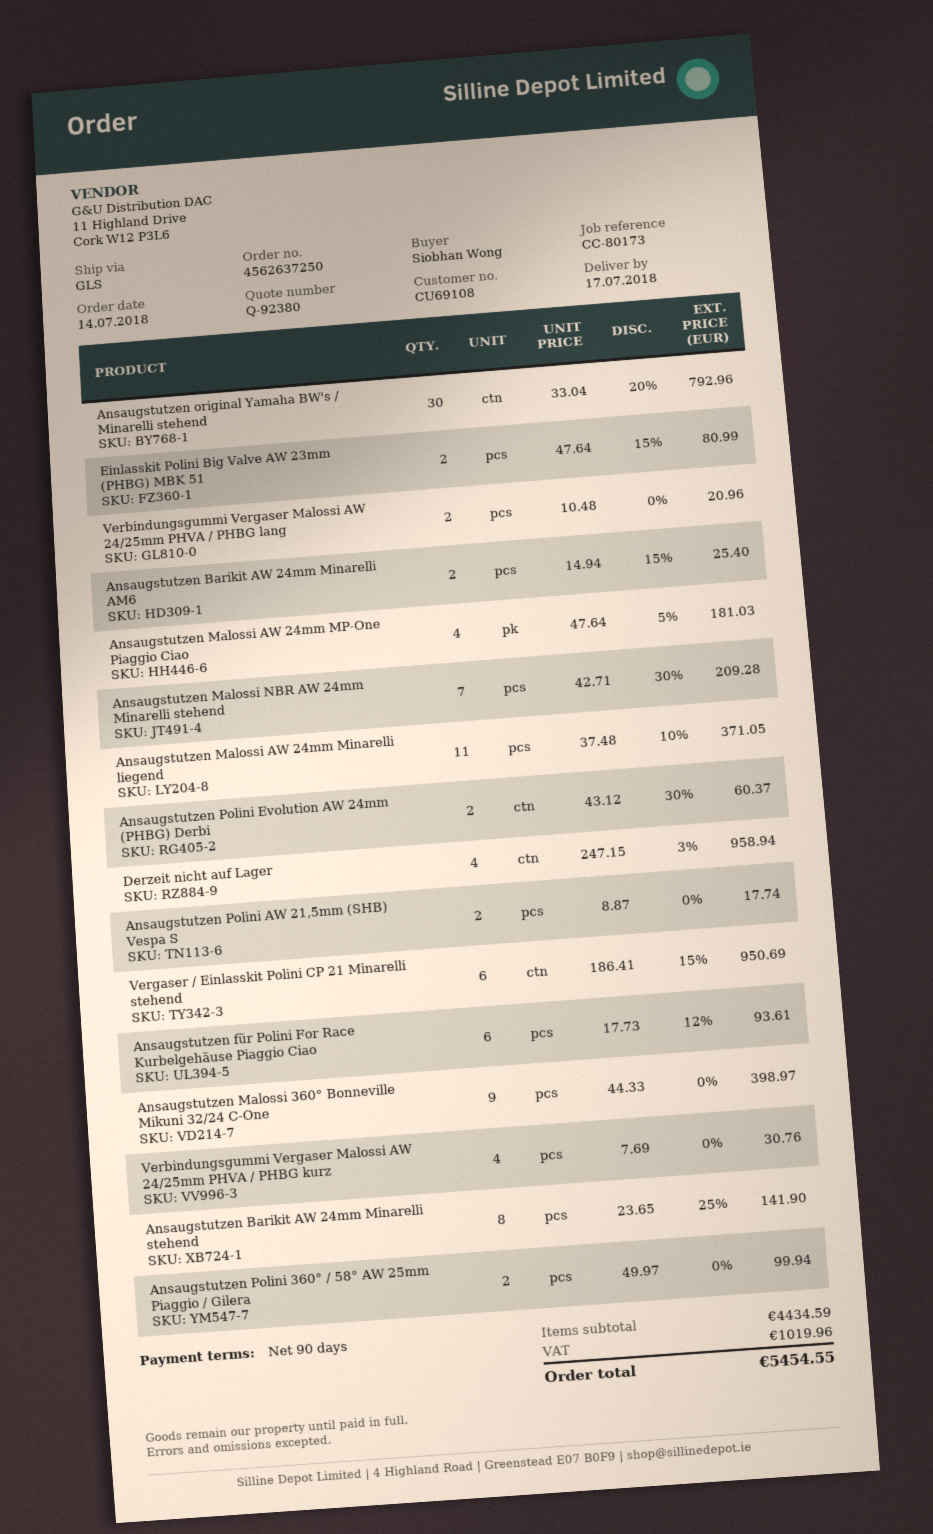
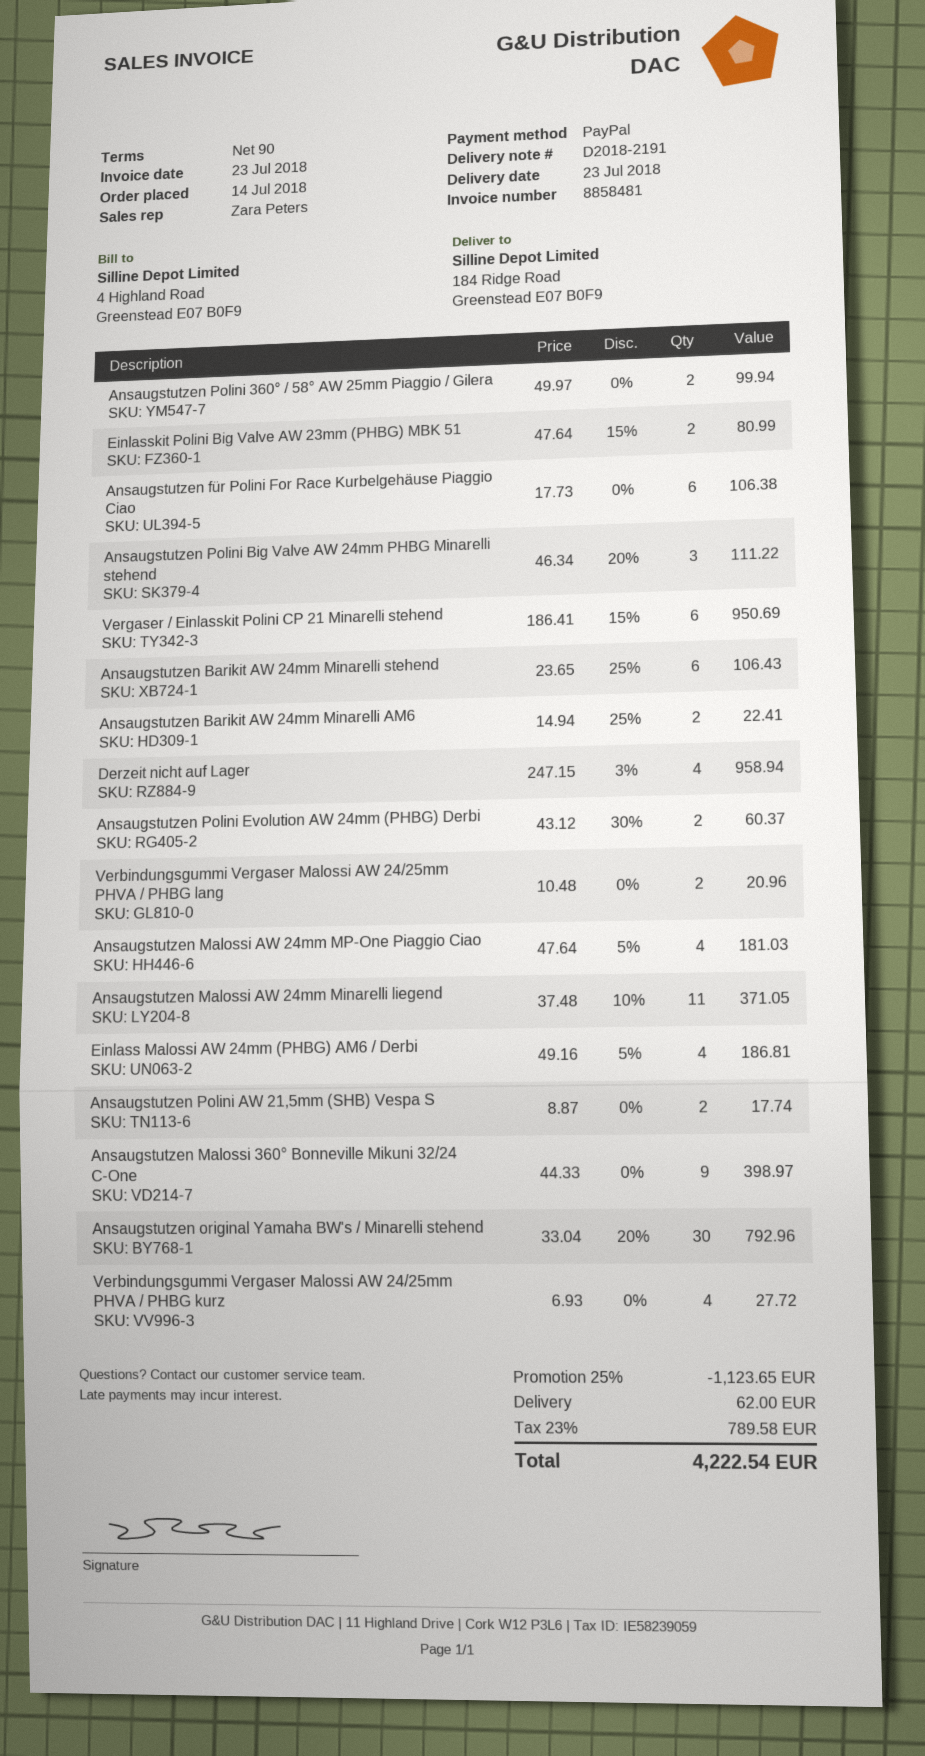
delivery date: 2018-07-17 -> 2018-07-23
Ansaugstutzen Barikit AW 24mm Minarelli AM6: 2 x 14.94 - 15% = 25.40 -> 2 x 14.94 - 25% = 22.41
Ansaugstutzen Malossi NBR AW 24mm Minarelli stehend: 7 x 42.71 - 30% = 209.28 -> none
Ansaugstutzen für Polini For Race Kurbelgehäuse Piaggio Ciao: 6 x 17.73 - 12% = 93.61 -> 6 x 17.73 = 106.38
Verbindungsgummi Vergaser Malossi AW 24/25mm PHVA / PHBG kurz: 4 x 7.69 = 30.76 -> 4 x 6.93 = 27.72
Ansaugstutzen Barikit AW 24mm Minarelli stehend: 8 x 23.65 - 25% = 141.90 -> 6 x 23.65 - 25% = 106.43
Ansaugstutzen Polini Big Valve AW 24mm PHBG Minarelli stehend: none -> 3 x 46.34 - 20% = 111.22
Einlass Malossi AW 24mm (PHBG) AM6 / Derbi: none -> 4 x 49.16 - 5% = 186.81
discount: none -> 25% = 1123.65
shipping: none -> 62.00
tax: 1019.96 -> 789.58
total: 5454.55 -> 4222.54

